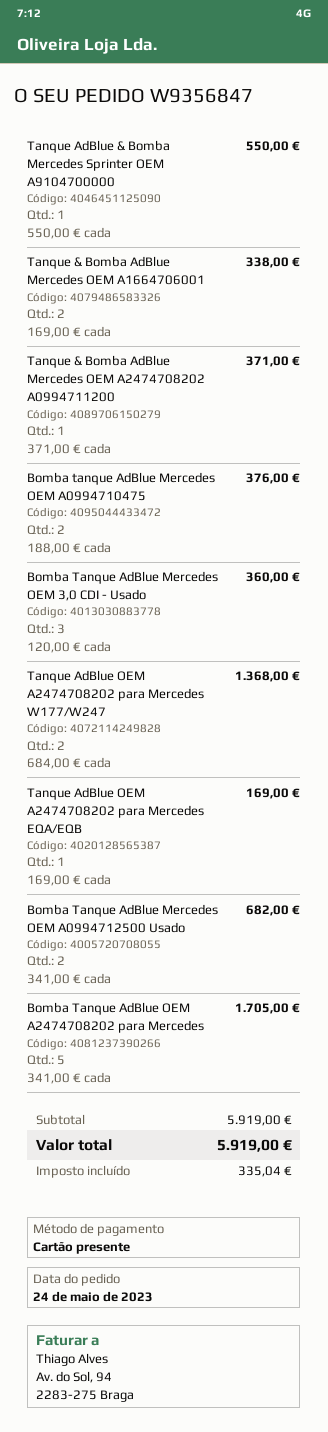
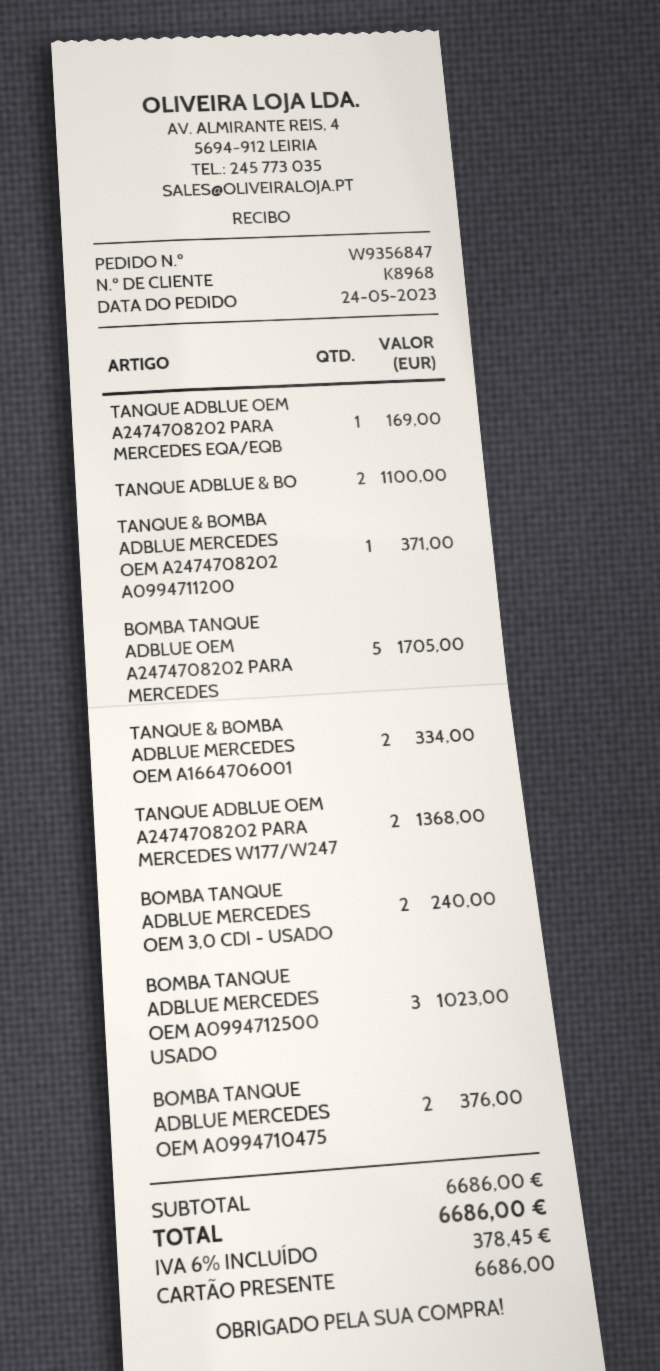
Tanque AdBlue & Bomba Mercedes Sprinter OEM A9104700000: 1 for 550.00 -> 2 for 1100.00
Tanque & Bomba AdBlue Mercedes OEM A1664706001: 2 for 338.00 -> 2 for 334.00
Bomba Tanque AdBlue Mercedes OEM 3,0 CDI - Usado: 3 for 360.00 -> 2 for 240.00
Bomba Tanque AdBlue Mercedes OEM A0994712500 Usado: 2 for 682.00 -> 3 for 1023.00
subtotal: 5919.00 -> 6686.00
tax: 335.04 -> 378.45
total: 5919.00 -> 6686.00

